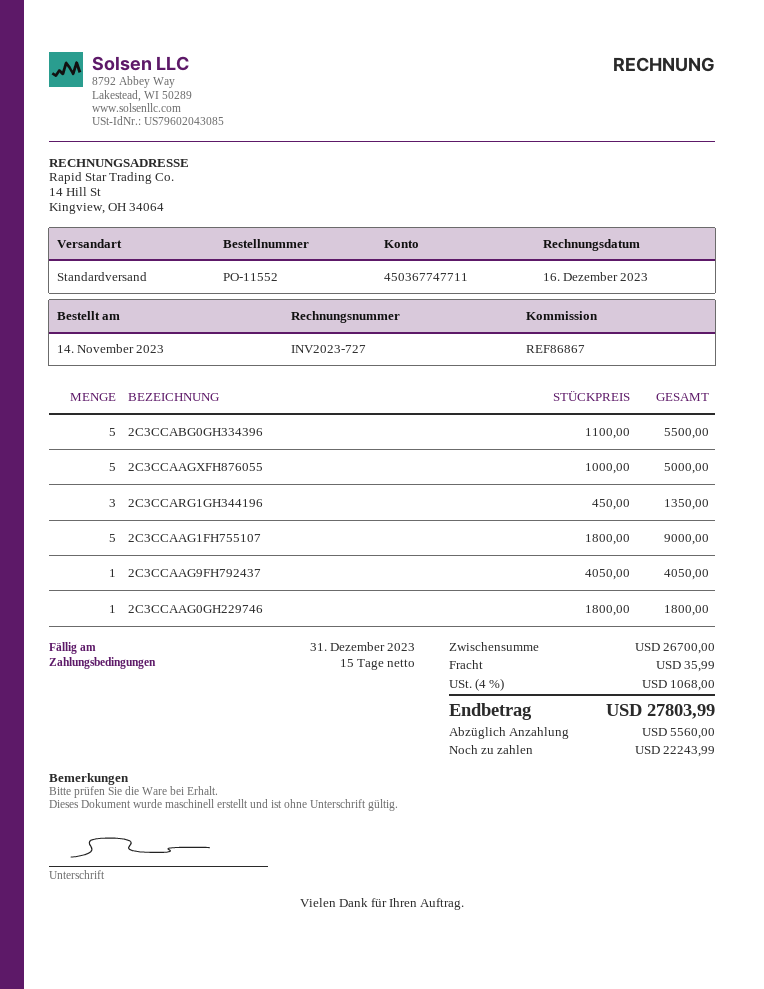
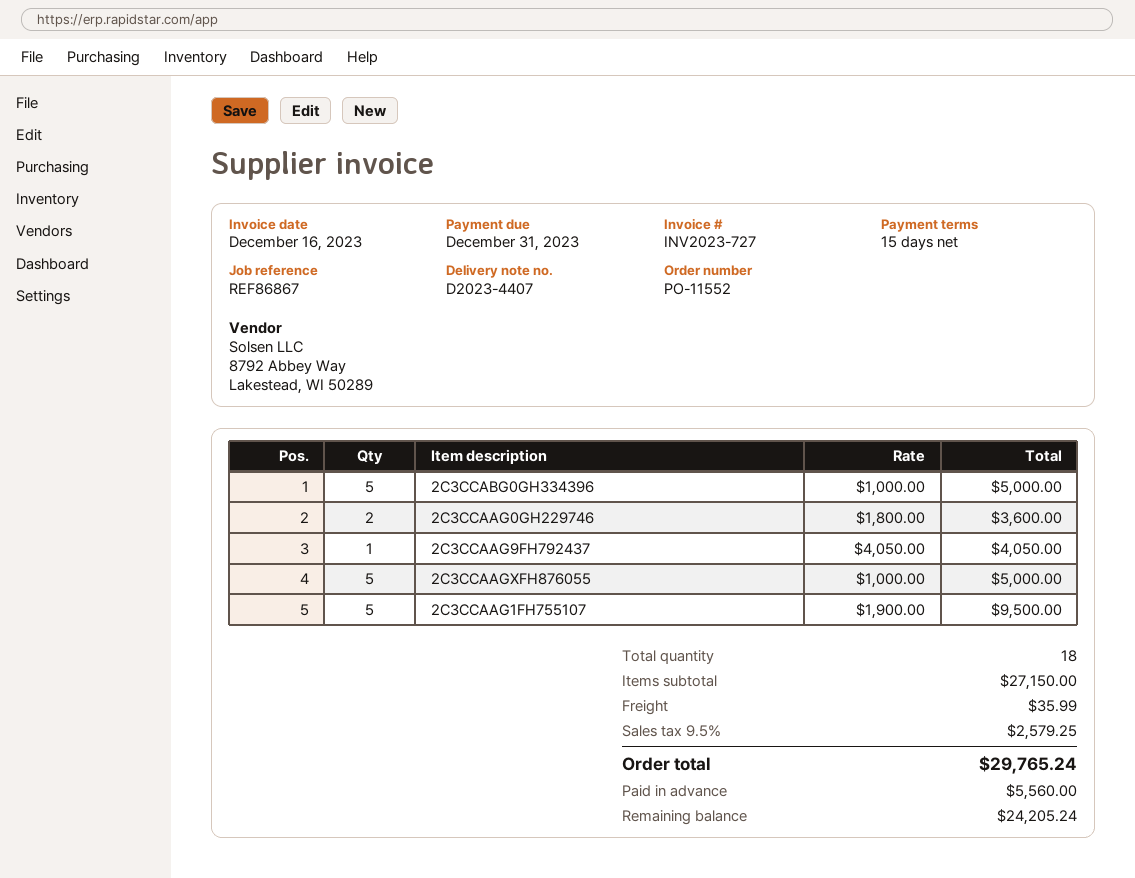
2C3CCABG0GH334396: 5 x 1100.00 = 5500.00 -> 5 x 1000.00 = 5000.00
2C3CCARG1GH344196: 3 x 450.00 = 1350.00 -> none
2C3CCAAG1FH755107: 5 x 1800.00 = 9000.00 -> 5 x 1900.00 = 9500.00
2C3CCAAG0GH229746: 1 x 1800.00 = 1800.00 -> 2 x 1800.00 = 3600.00
subtotal: 26700.00 -> 27150.00
tax: 4% = 1068.00 -> 9.5% = 2579.25
total: 27803.99 -> 29765.24
balance: 22243.99 -> 24205.24

